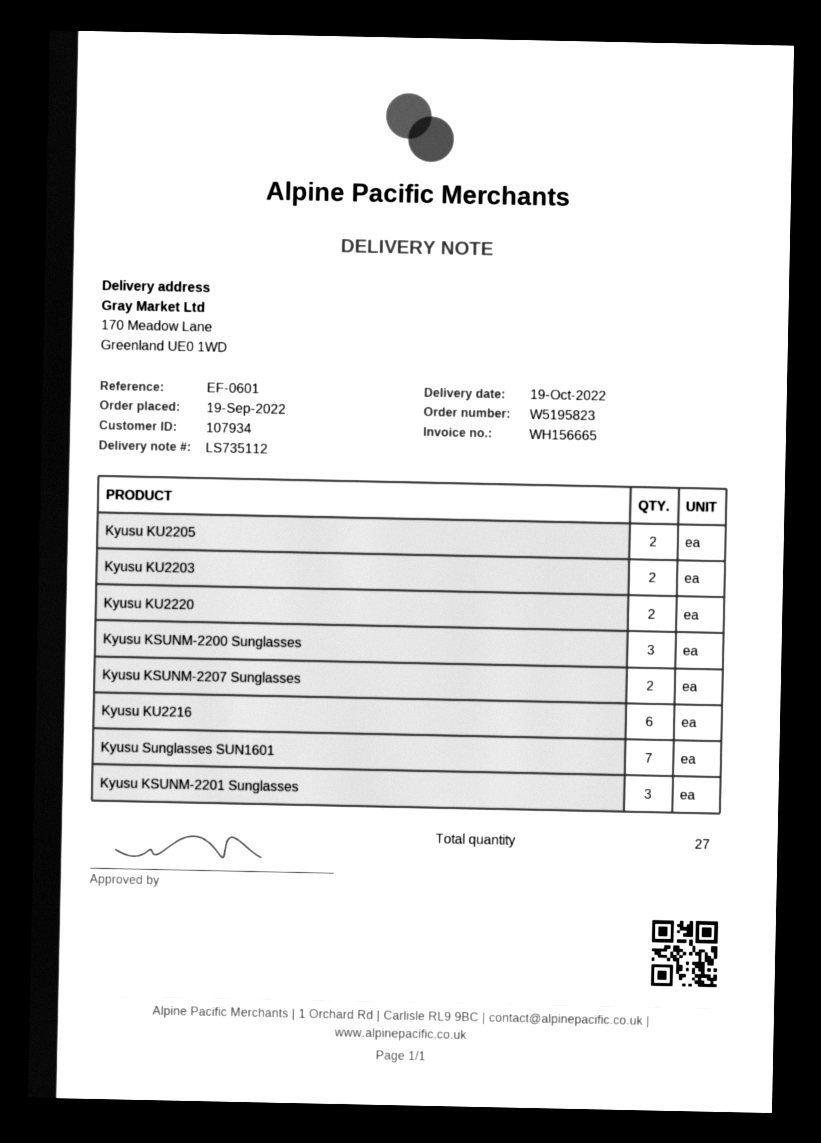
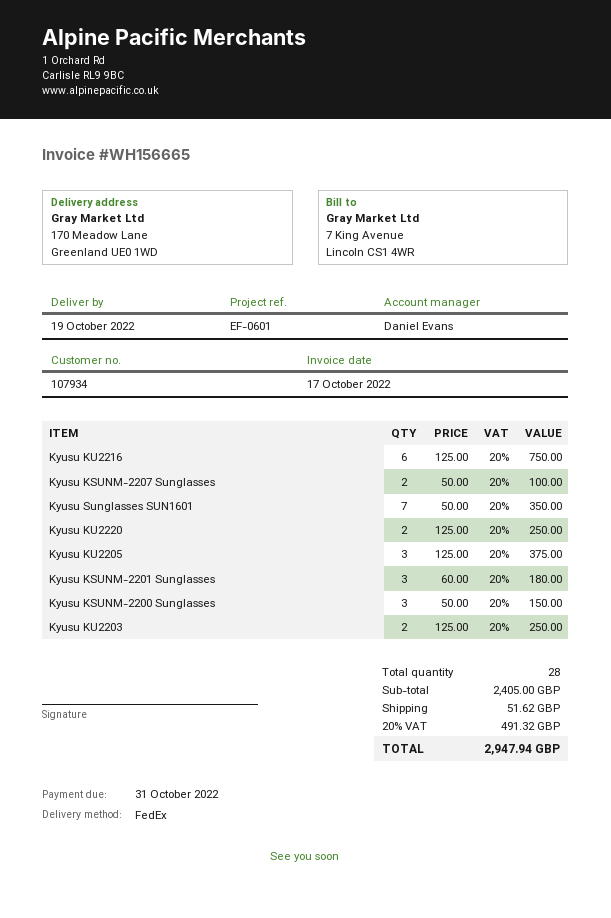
Kyusu KU2205: 2 -> 3
total quantity: 27 -> 28

